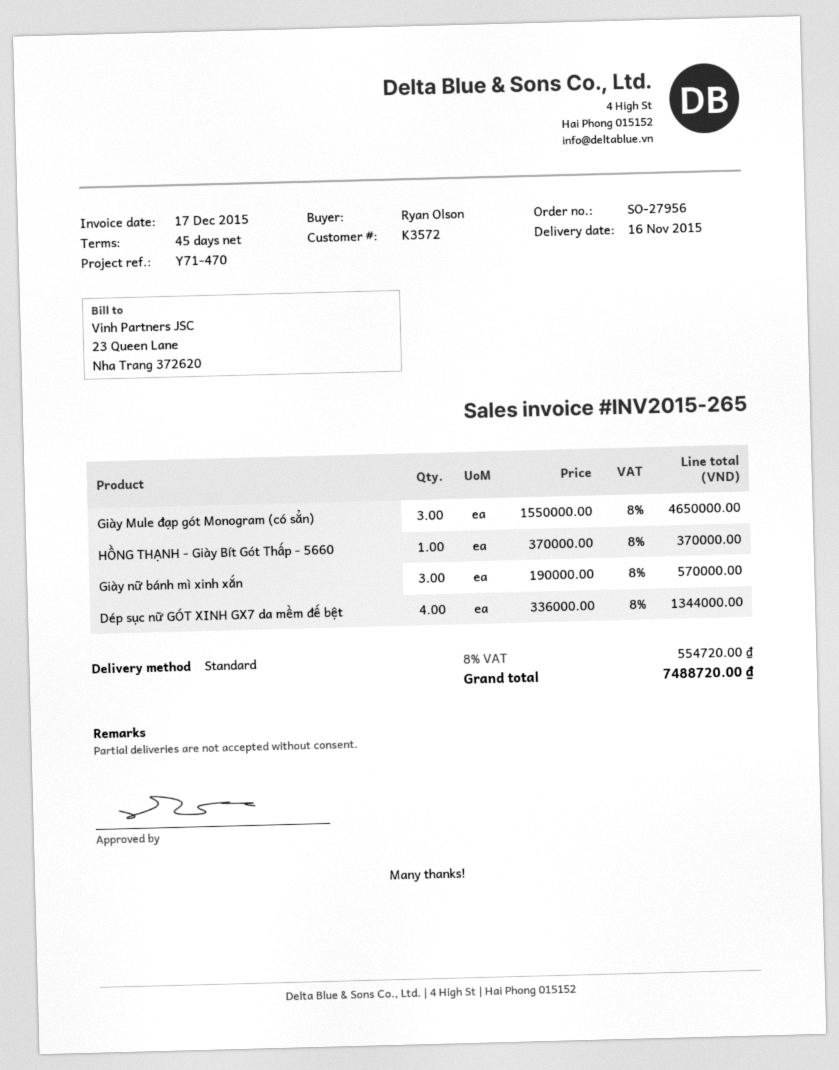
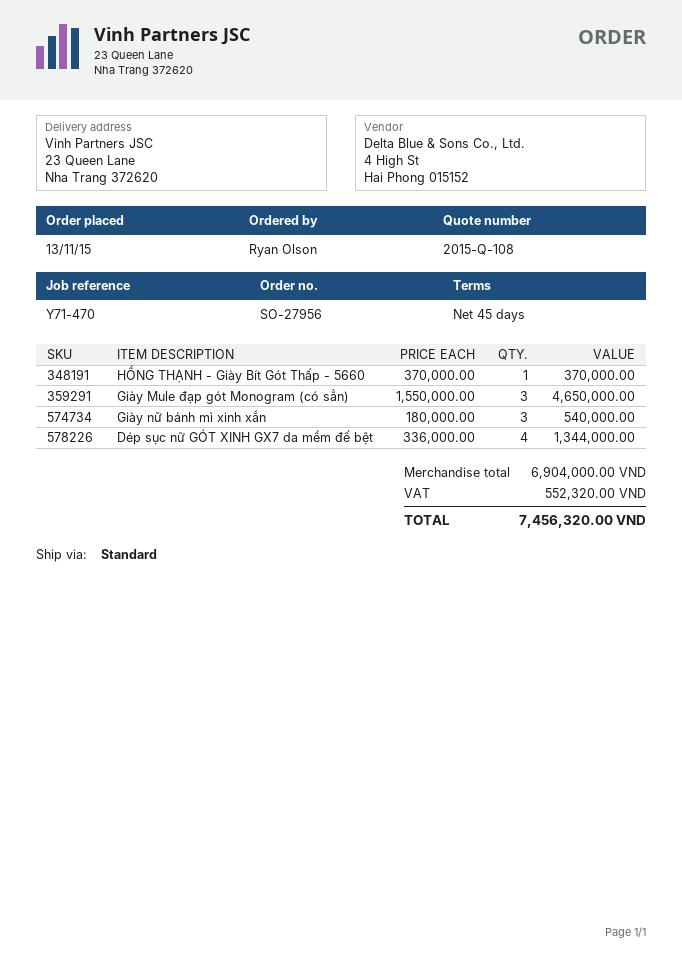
Giày nữ bánh mì xinh xắn: 3 x 190000.00 = 570000.00 -> 3 x 180000.00 = 540000.00
tax: 554720.00 -> 552320.00
total: 7488720.00 -> 7456320.00

